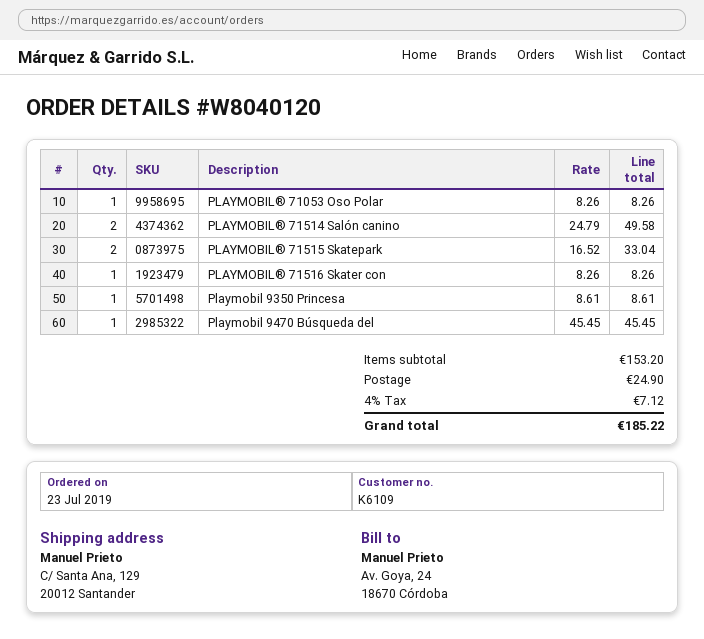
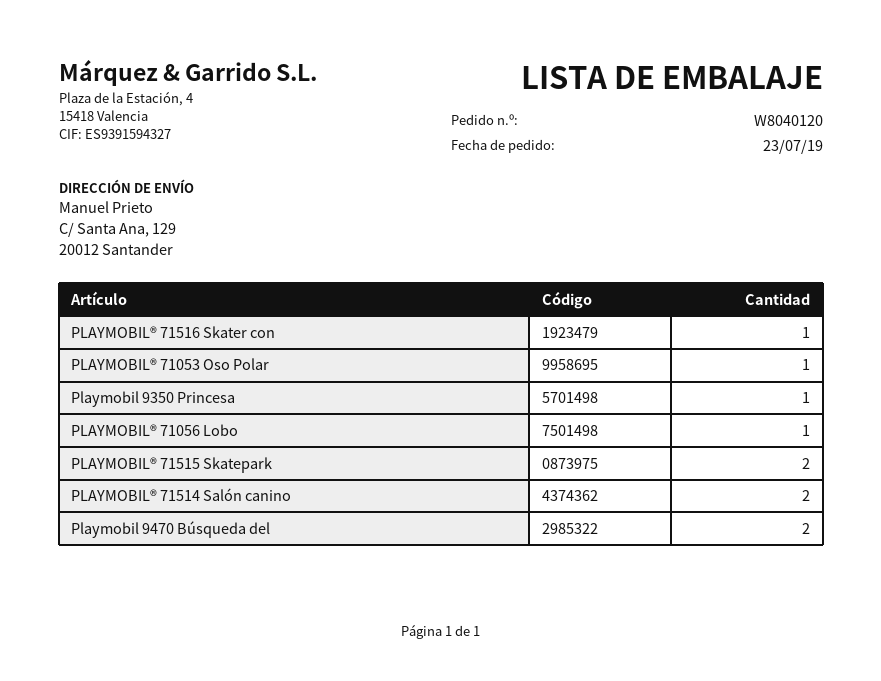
Playmobil 9470 Búsqueda del: 1 -> 2
PLAYMOBIL® 71056 Lobo: none -> 1

